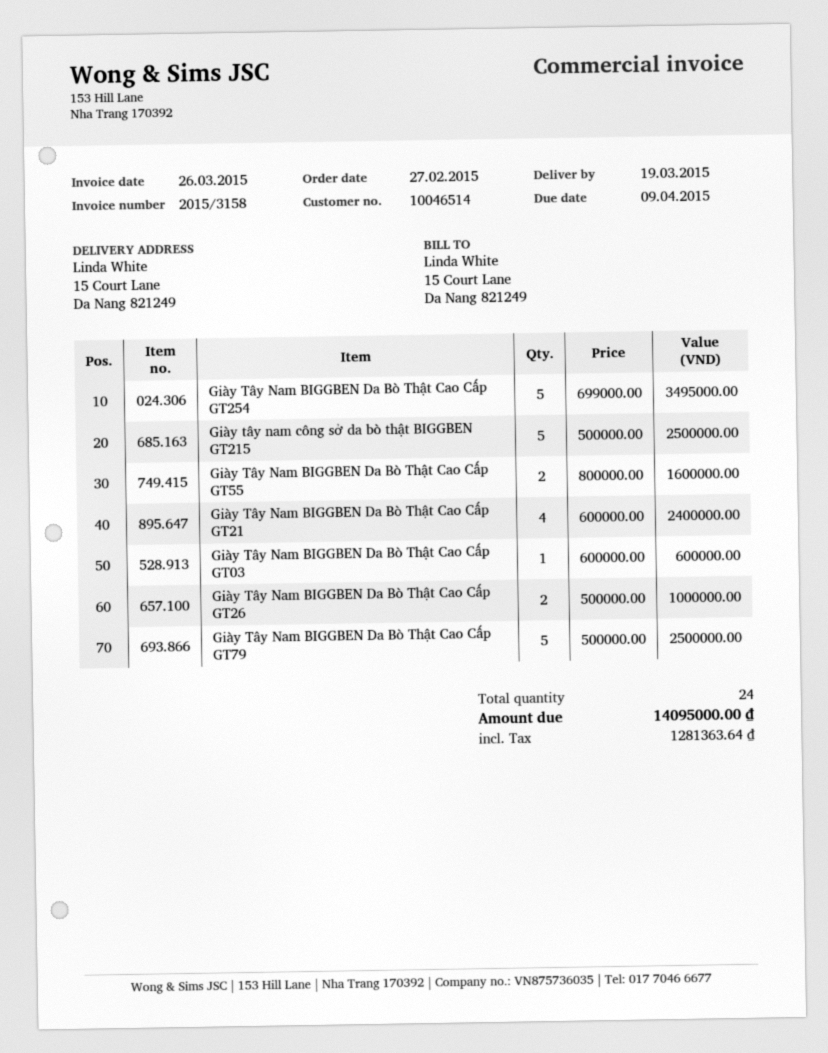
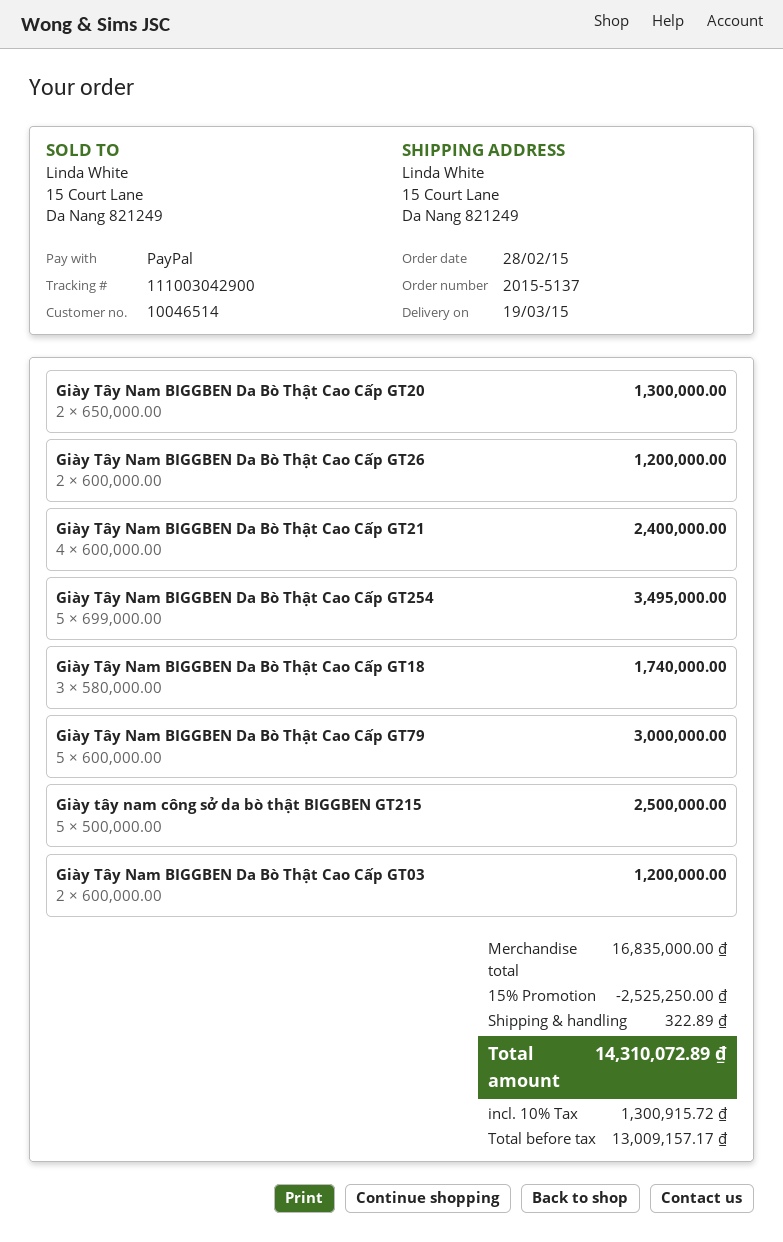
order date: 2015-02-27 -> 2015-02-28
Giày Tây Nam BIGGBEN Da Bò Thật Cao Cấp GT55: 2 x 800000.00 = 1600000.00 -> none
Giày Tây Nam BIGGBEN Da Bò Thật Cao Cấp GT03: 1 x 600000.00 = 600000.00 -> 2 x 600000.00 = 1200000.00
Giày Tây Nam BIGGBEN Da Bò Thật Cao Cấp GT26: 2 x 500000.00 = 1000000.00 -> 2 x 600000.00 = 1200000.00
Giày Tây Nam BIGGBEN Da Bò Thật Cao Cấp GT79: 5 x 500000.00 = 2500000.00 -> 5 x 600000.00 = 3000000.00
Giày Tây Nam BIGGBEN Da Bò Thật Cao Cấp GT20: none -> 2 x 650000.00 = 1300000.00
Giày Tây Nam BIGGBEN Da Bò Thật Cao Cấp GT18: none -> 3 x 580000.00 = 1740000.00
discount: none -> 15% = 2525250.00
shipping: none -> 322.89
tax: 1281363.64 -> 1300915.72
total: 14095000.00 -> 14310072.89

